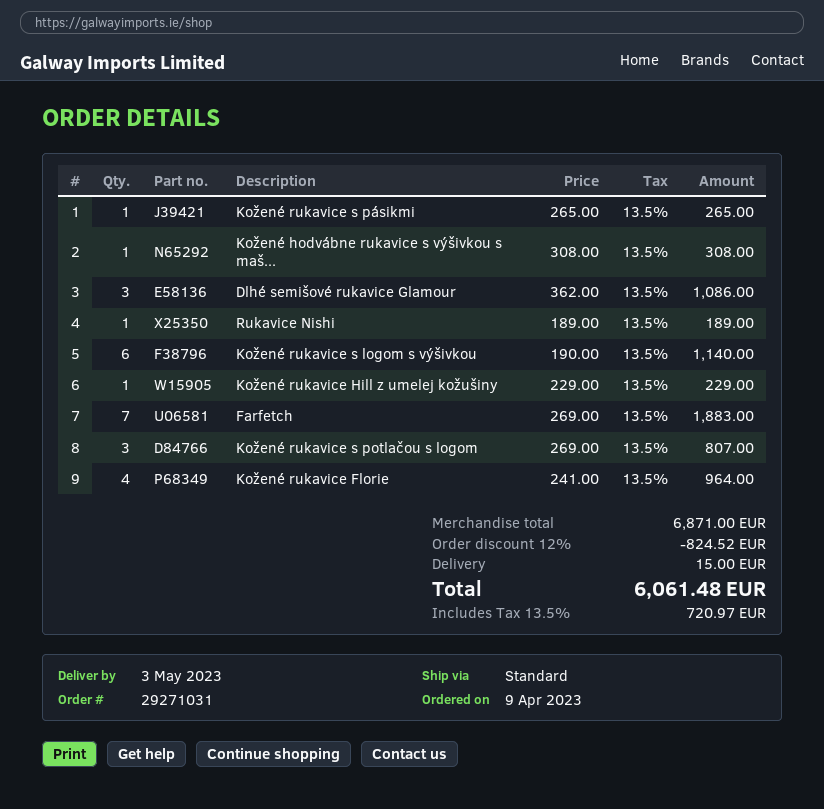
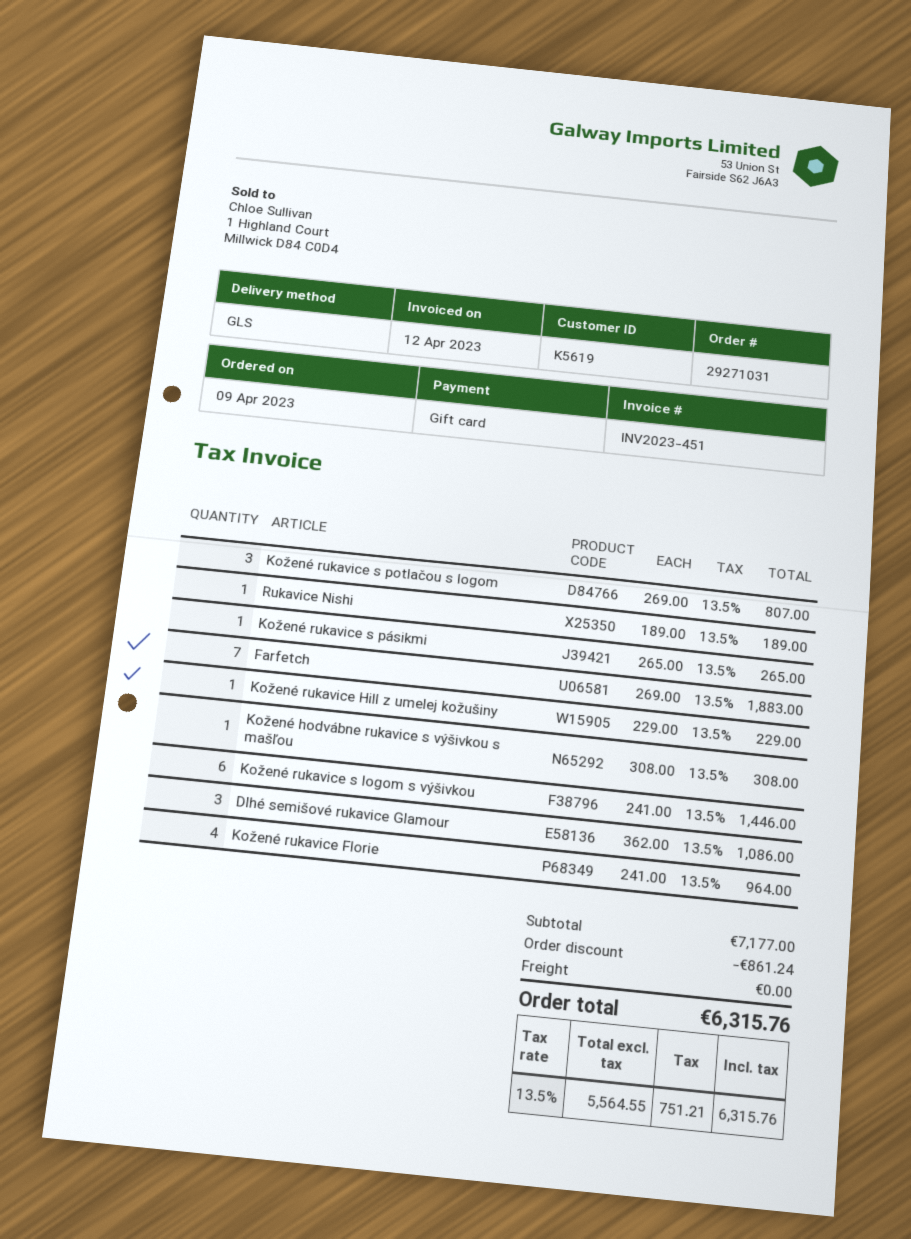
shipping method: standard -> GLS
Kožené rukavice s logom s výšivkou: 6 x 190.00 = 1140.00 -> 6 x 241.00 = 1446.00
subtotal: 6871.00 -> 7177.00
discount: 824.52 -> 861.24
shipping: 15.00 -> 0.00
tax: 13.5% = 720.97 -> 13.5% = 751.21
total: 6061.48 -> 6315.76

